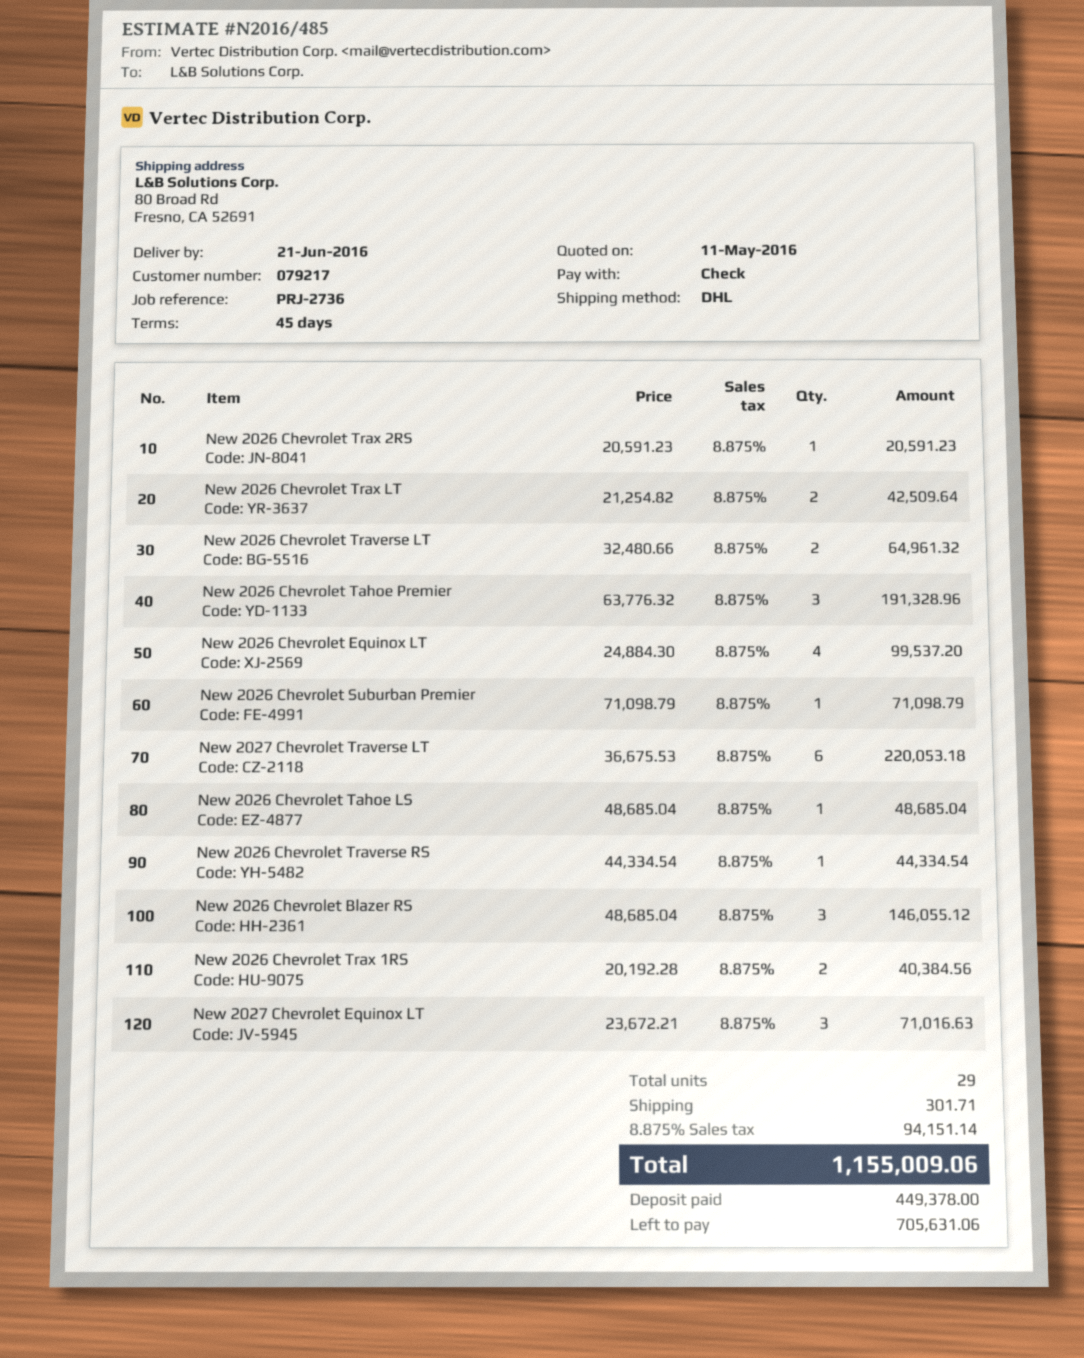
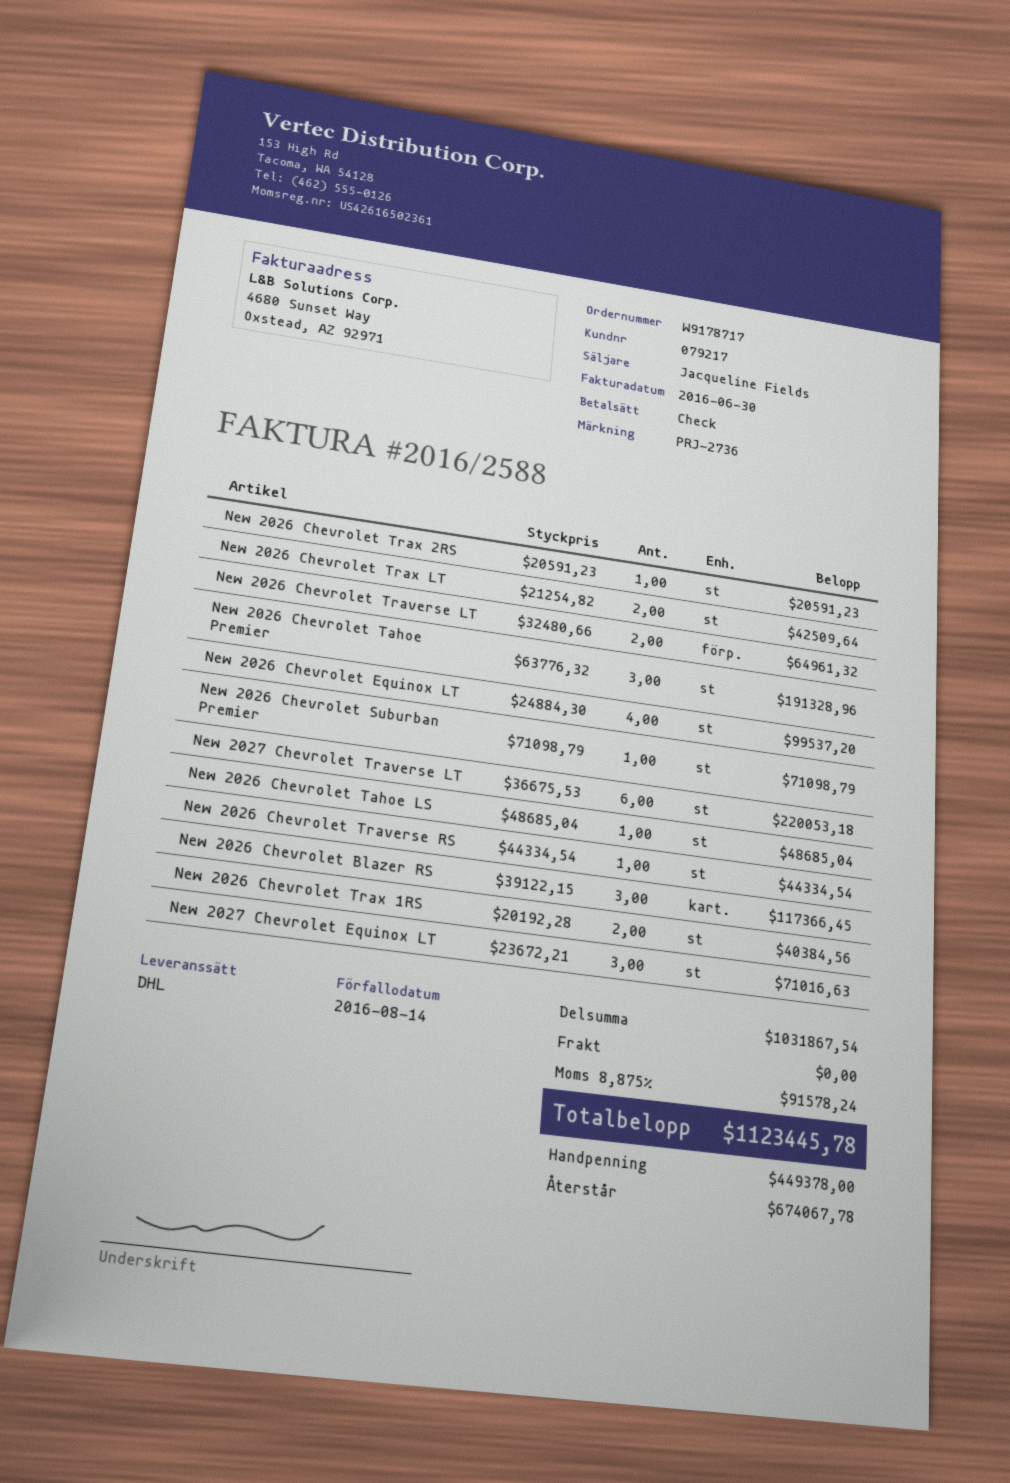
New 2026 Chevrolet Blazer RS: 3 x 48685.04 = 146055.12 -> 3 x 39122.15 = 117366.45
shipping: 301.71 -> 0.00
tax: 8.875% = 94151.14 -> 8.875% = 91578.24
total: 1155009.06 -> 1123445.78
balance: 705631.06 -> 674067.78

